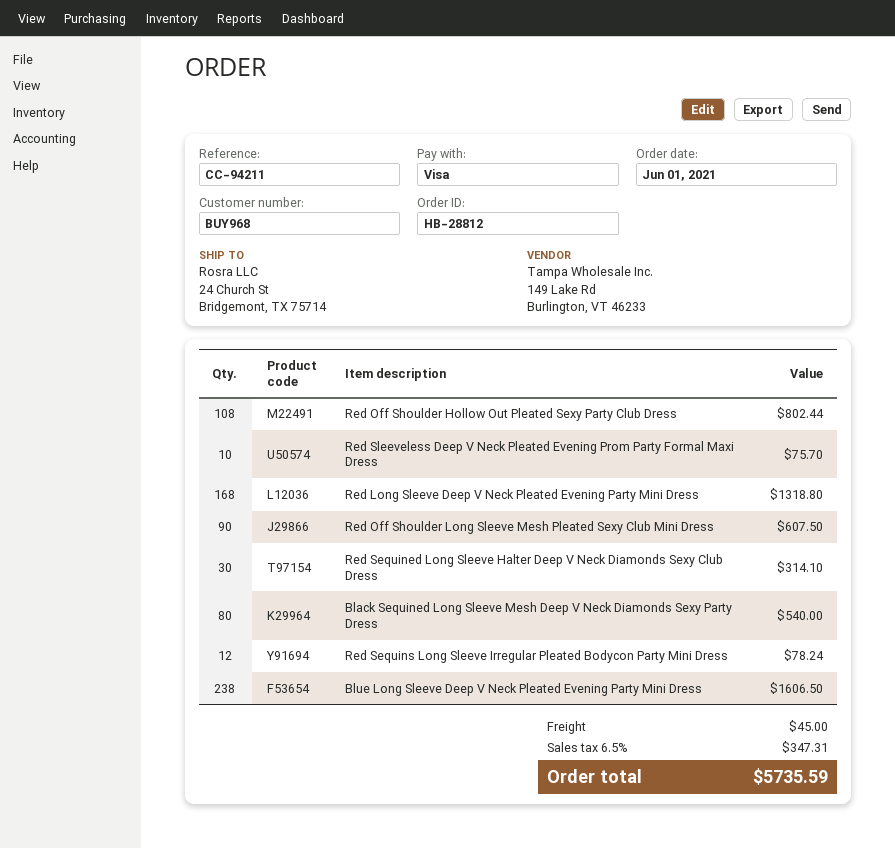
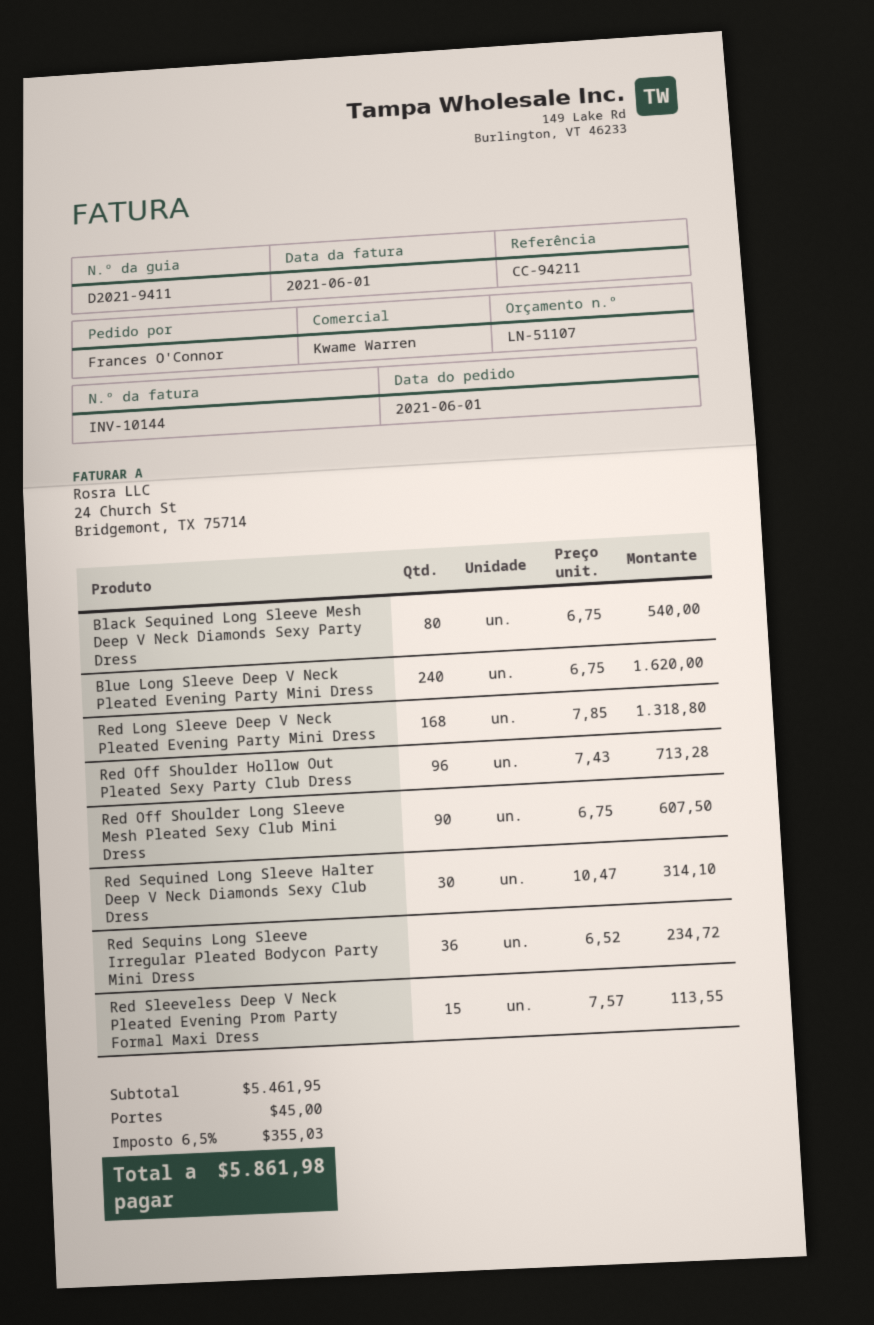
Red Off Shoulder Hollow Out Pleated Sexy Party Club Dress: 108 for 802.44 -> 96 for 713.28
Red Sleeveless Deep V Neck Pleated Evening Prom Party Formal Maxi Dress: 10 for 75.70 -> 15 for 113.55
Red Sequins Long Sleeve Irregular Pleated Bodycon Party Mini Dress: 12 for 78.24 -> 36 for 234.72
Blue Long Sleeve Deep V Neck Pleated Evening Party Mini Dress: 238 for 1606.50 -> 240 for 1620.00
tax: 6.5% = 347.31 -> 6.5% = 355.03
total: 5735.59 -> 5861.98

